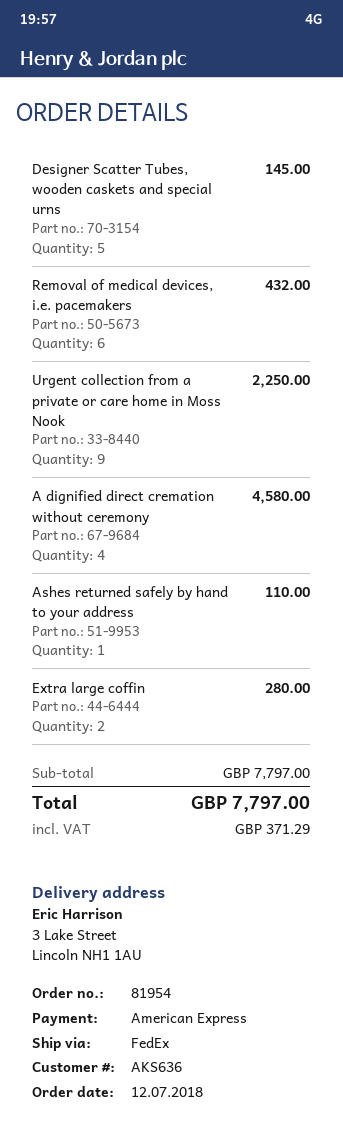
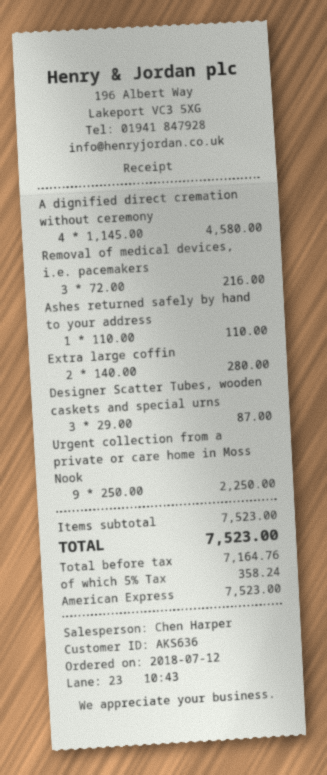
Designer Scatter Tubes, wooden caskets and special urns: 5 for 145.00 -> 3 for 87.00
Removal of medical devices, i.e. pacemakers: 6 for 432.00 -> 3 for 216.00
subtotal: 7797.00 -> 7523.00
tax: 371.29 -> 358.24
total: 7797.00 -> 7523.00

